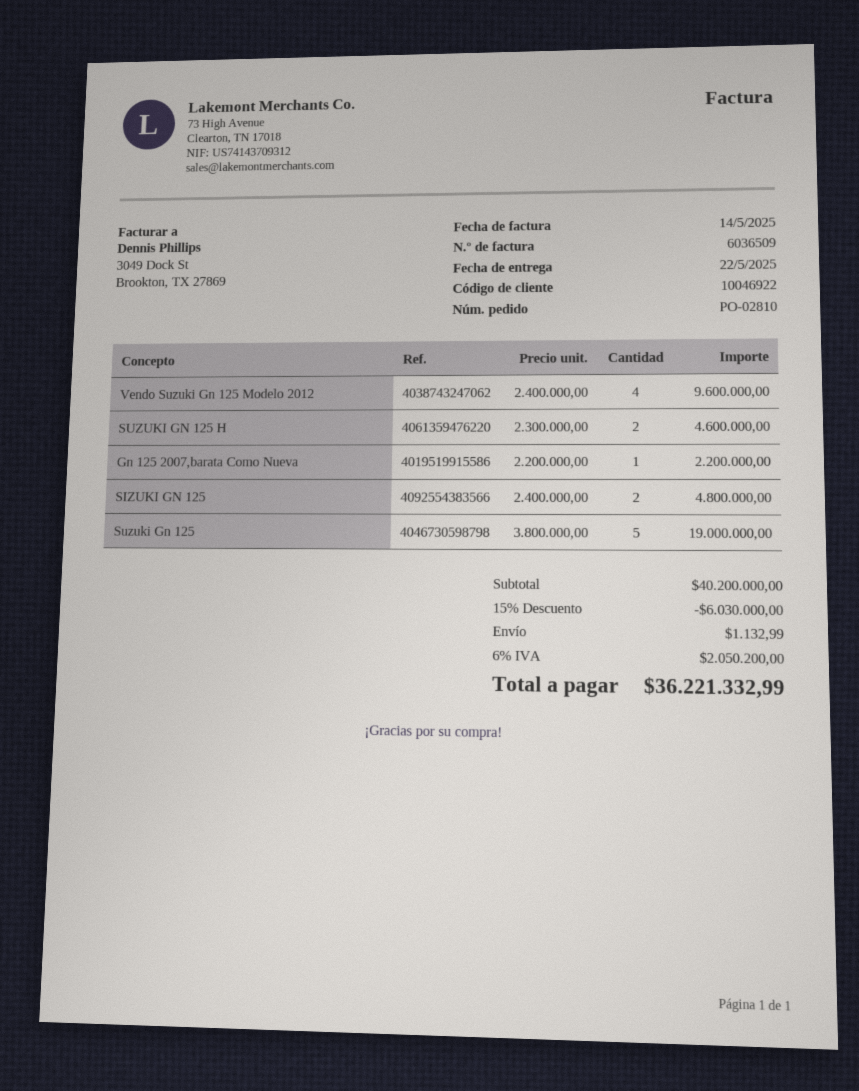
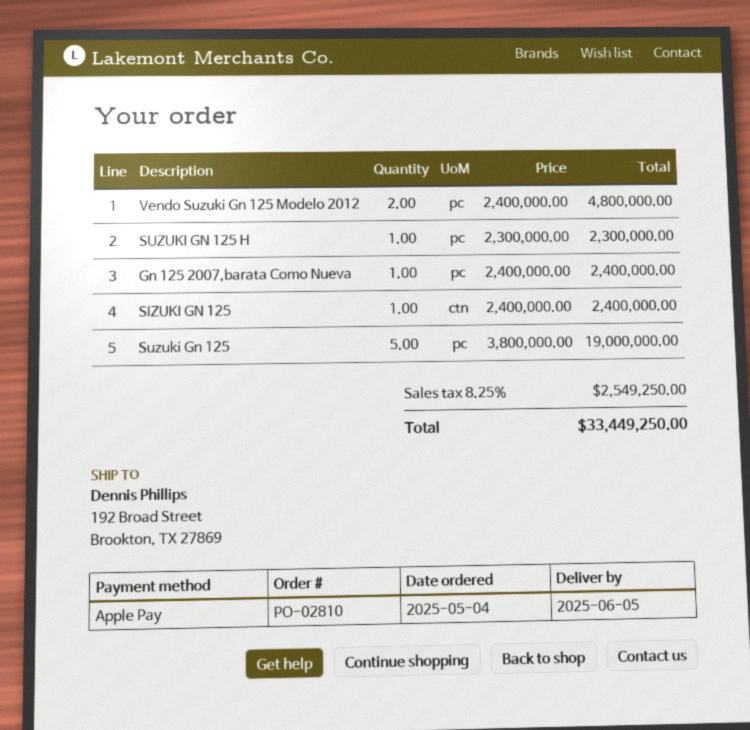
delivery date: 2025-05-22 -> 2025-06-05
Vendo Suzuki Gn 125 Modelo 2012: 4 x 2400000.00 = 9600000.00 -> 2 x 2400000.00 = 4800000.00
SUZUKI GN 125 H: 2 x 2300000.00 = 4600000.00 -> 1 x 2300000.00 = 2300000.00
Gn 125 2007,barata Como Nueva: 1 x 2200000.00 = 2200000.00 -> 1 x 2400000.00 = 2400000.00
SIZUKI GN 125: 2 x 2400000.00 = 4800000.00 -> 1 x 2400000.00 = 2400000.00
discount: 15% = 6030000.00 -> none
shipping: 1132.99 -> none
tax: 6% = 2050200.00 -> 8.25% = 2549250.00
total: 36221332.99 -> 33449250.00

